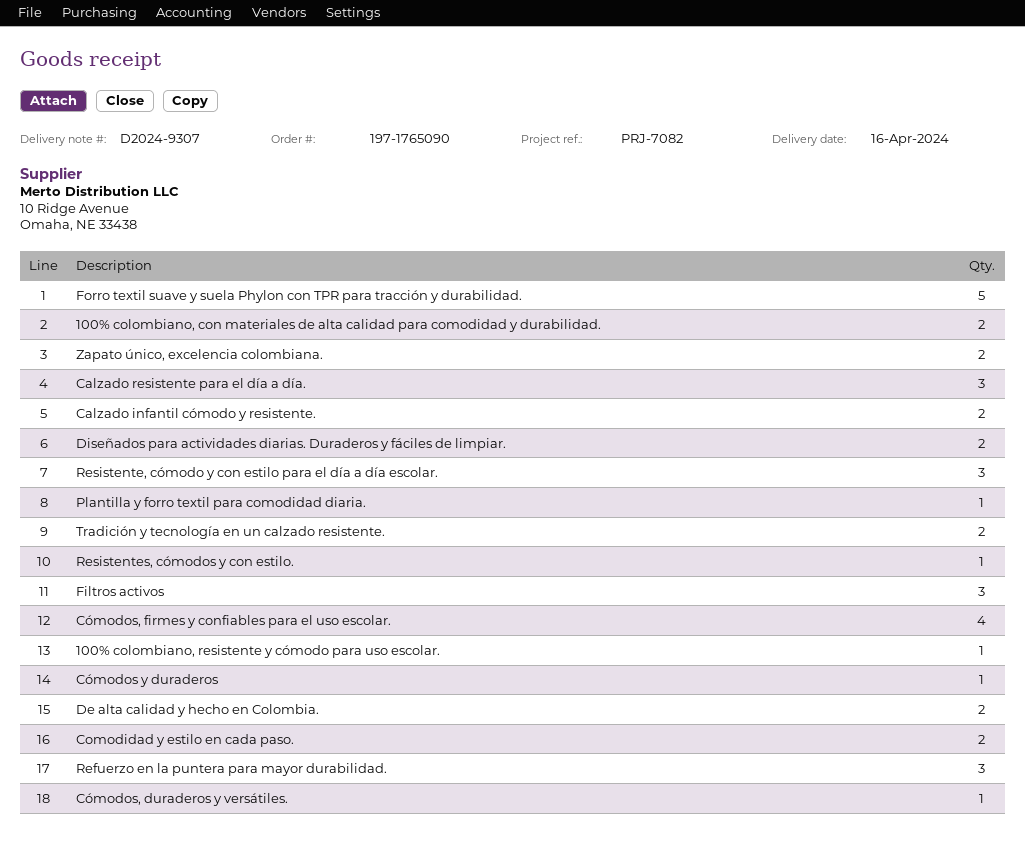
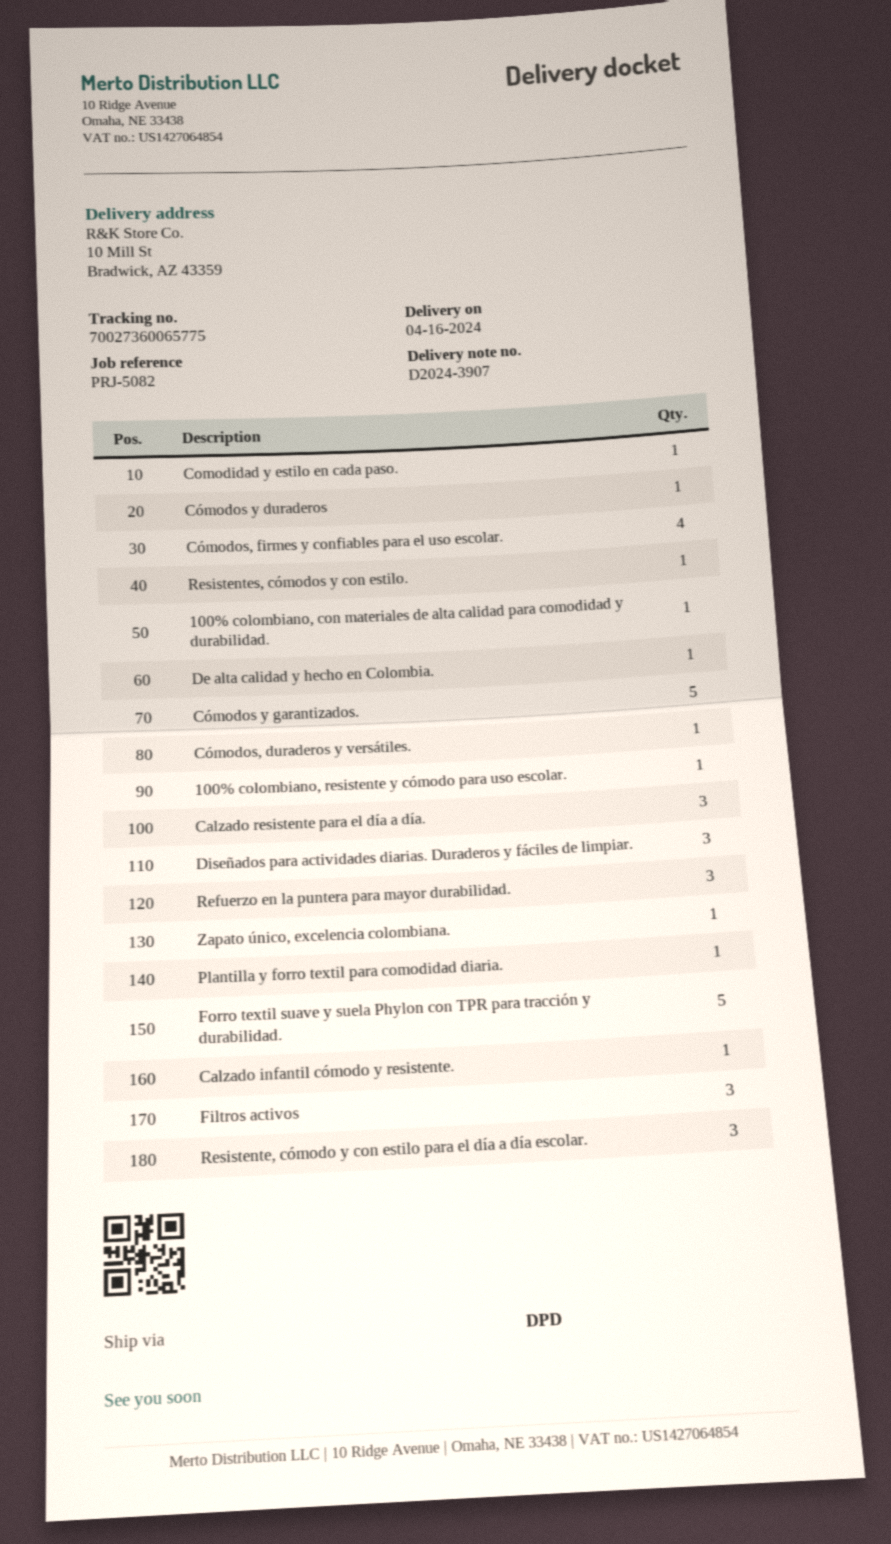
delivery note number: D2024-9307 -> D2024-3907
reference: PRJ-7082 -> PRJ-5082
100% colombiano, con materiales de alta calidad para comodidad y durabilidad.: 2 -> 1
Zapato único, excelencia colombiana.: 2 -> 1
Calzado infantil cómodo y resistente.: 2 -> 1
Diseñados para actividades diarias. Duraderos y fáciles de limpiar.: 2 -> 3
Tradición y tecnología en un calzado resistente.: 2 -> none
De alta calidad y hecho en Colombia.: 2 -> 1
Comodidad y estilo en cada paso.: 2 -> 1
Cómodos y garantizados.: none -> 5

